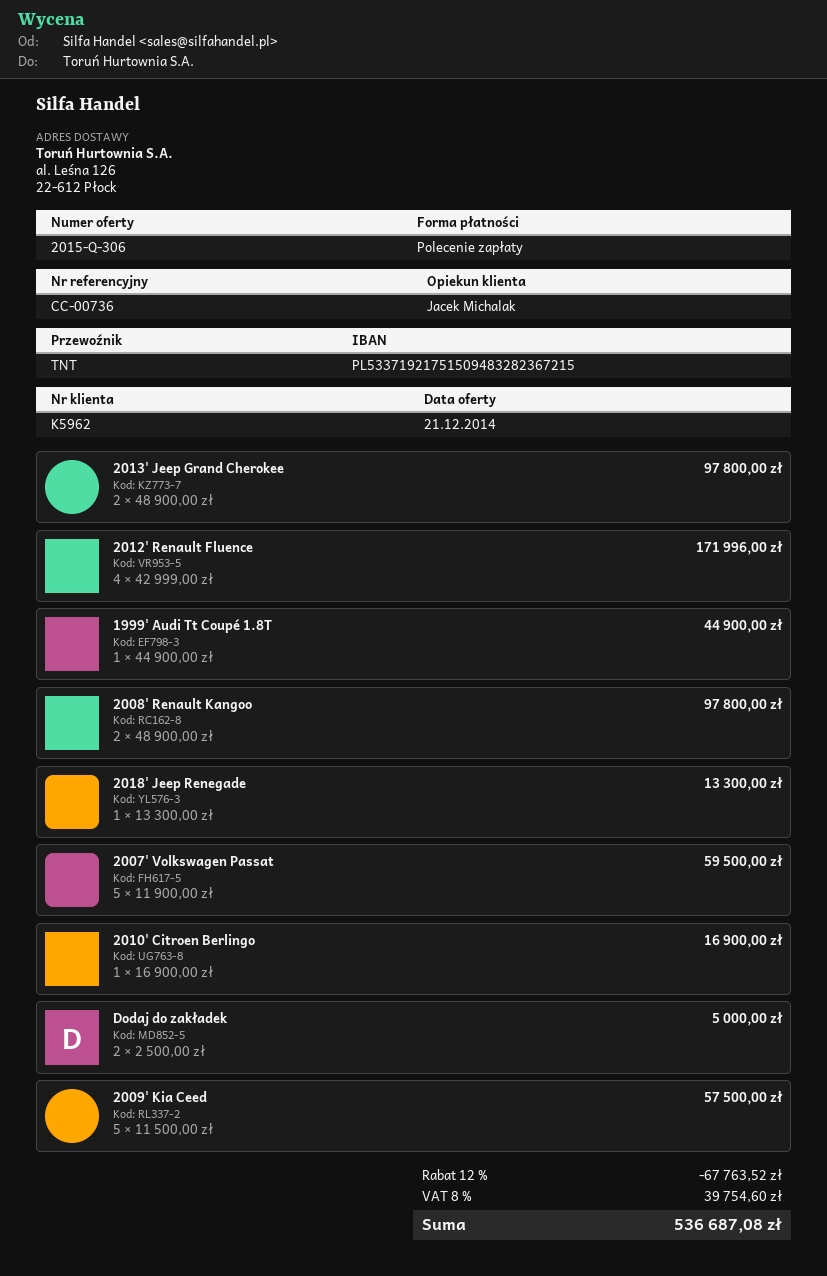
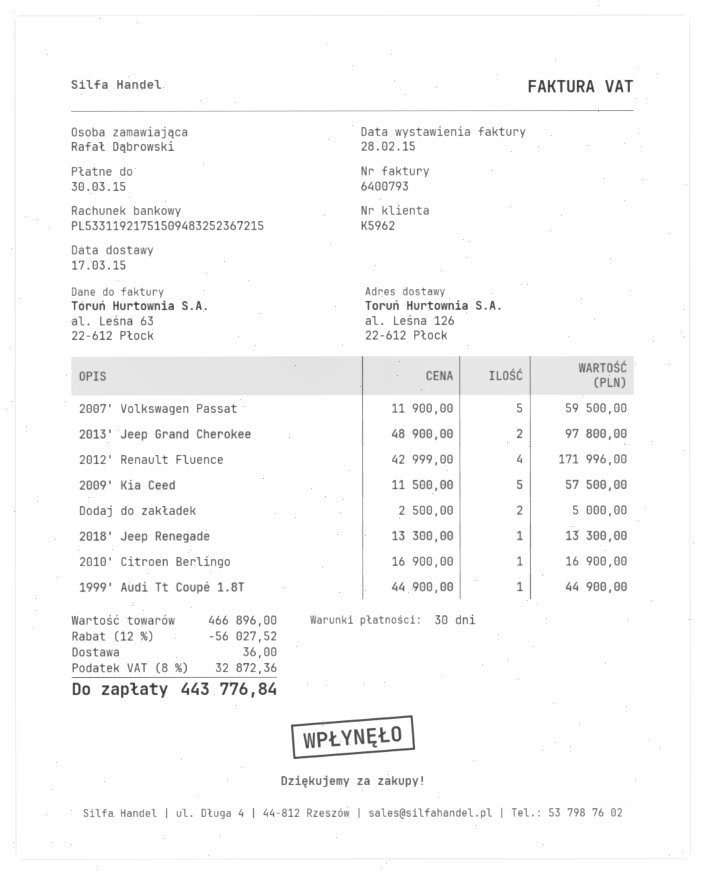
bank account: PL53371921751509483282367215 -> PL53311921751509483252367215
2008' Renault Kangoo: 2 x 48900.00 = 97800.00 -> none
discount: 12% = 67763.52 -> 12% = 56027.52
shipping: none -> 36.00
tax: 8% = 39754.60 -> 8% = 32872.36
total: 536687.08 -> 443776.84

